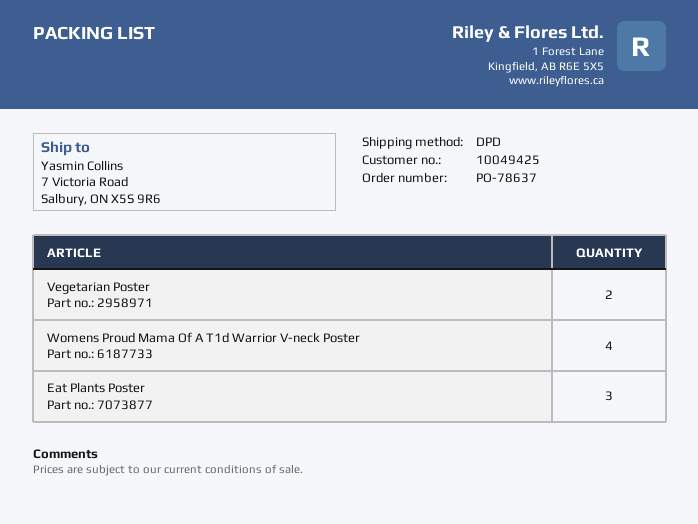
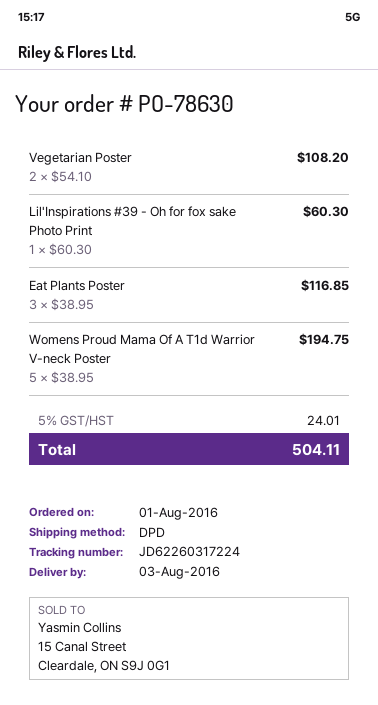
order number: PO-78637 -> PO-78630
Womens Proud Mama Of A T1d Warrior V-neck Poster: 4 -> 5
Lil'Inspirations #39 - Oh for fox sake Photo Print: none -> 1

